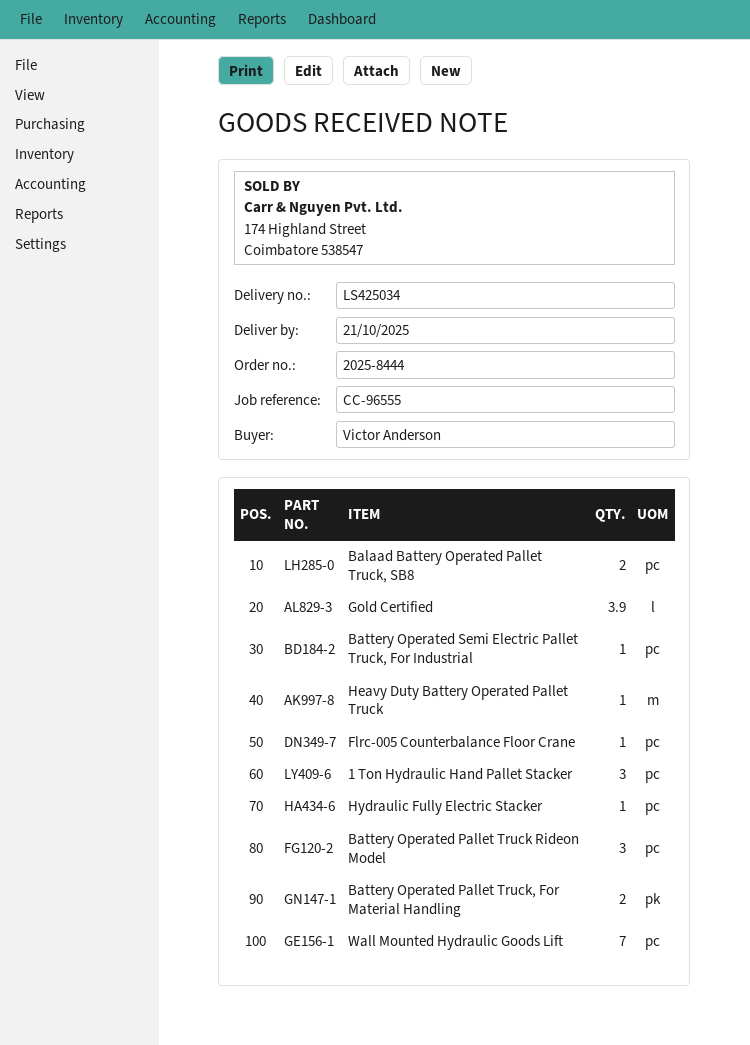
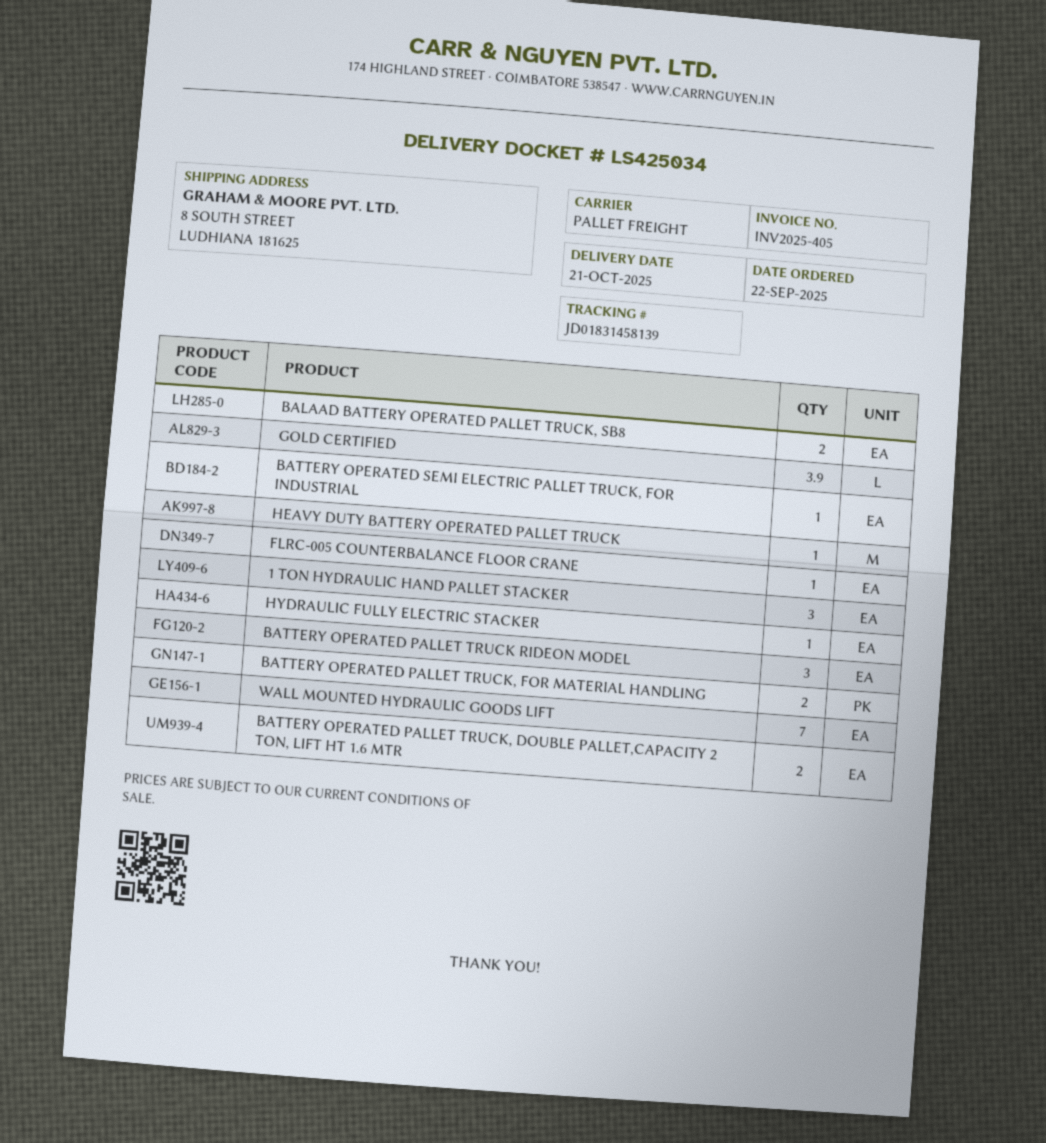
BATTERY OPERATED PALLET TRUCK, DOUBLE PALLET,CAPACITY 2 TON, LIFT HT 1.6 MTR: none -> 2

